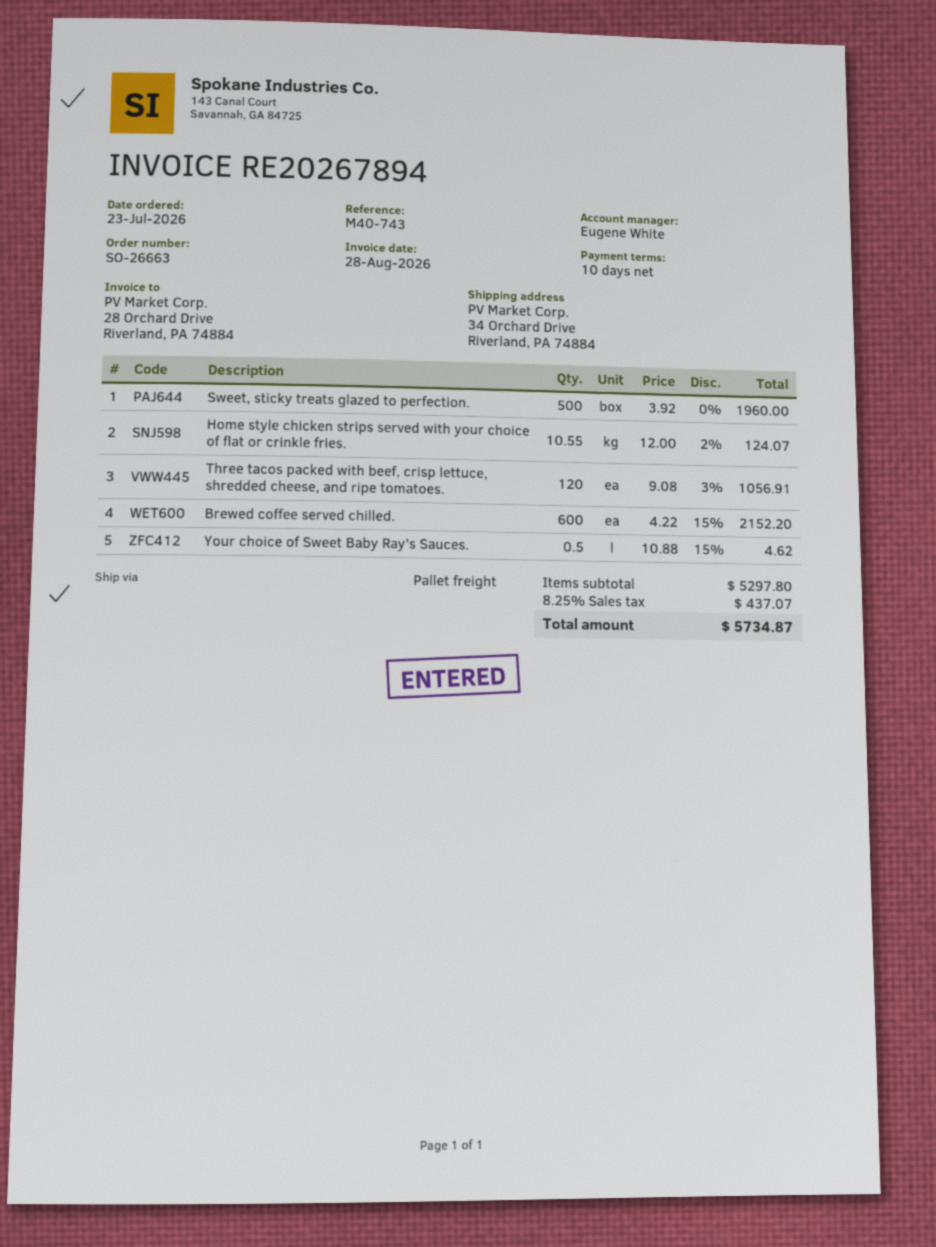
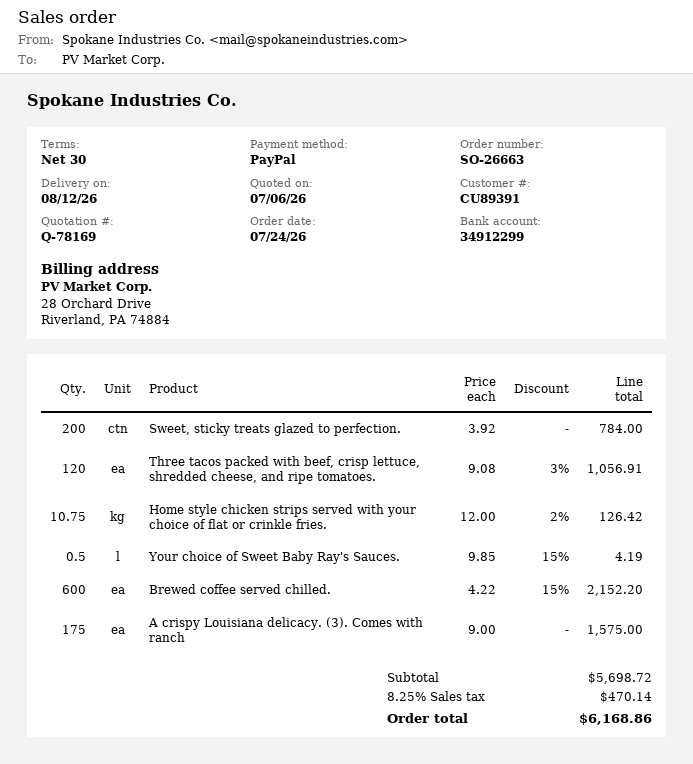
order date: 2026-07-23 -> 2026-07-24
payment terms: 10 days -> 30 days
Sweet, sticky treats glazed to perfection.: 500 x 3.92 = 1960.00 -> 200 x 3.92 = 784.00
Home style chicken strips served with your choice of flat or crinkle fries.: 10.55 x 12.00 - 2% = 124.07 -> 10.75 x 12.00 - 2% = 126.42
Your choice of Sweet Baby Ray's Sauces.: 0.5 x 10.88 - 15% = 4.62 -> 0.5 x 9.85 - 15% = 4.19
A crispy Louisiana delicacy. (3). Comes with ranch: none -> 175 x 9.00 = 1575.00
subtotal: 5297.80 -> 5698.72
tax: 8.25% = 437.07 -> 8.25% = 470.14
total: 5734.87 -> 6168.86

